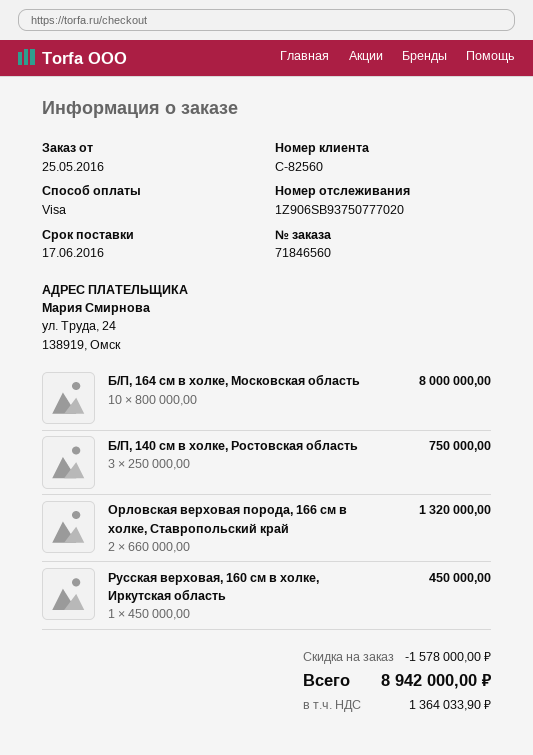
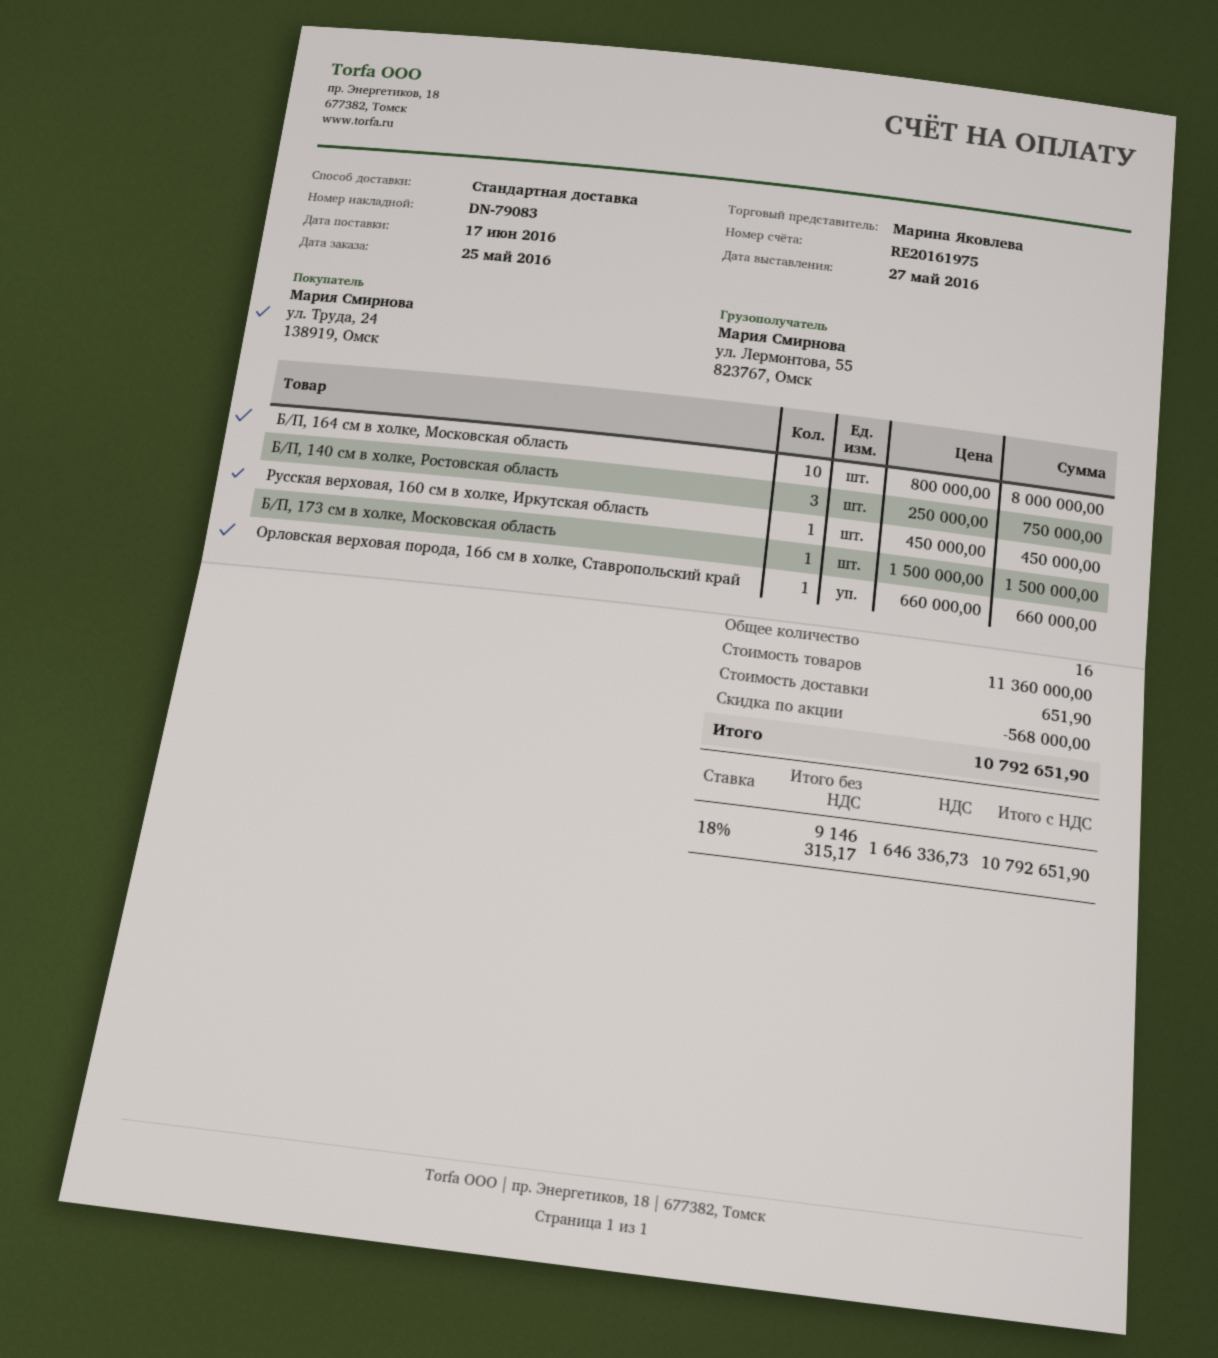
Орловская верховая порода, 166 см в холке, Ставропольский край: 2 x 660000.00 = 1320000.00 -> 1 x 660000.00 = 660000.00
Б/П, 173 см в холке, Московская область: none -> 1 x 1500000.00 = 1500000.00
discount: 1578000.00 -> 568000.00
shipping: none -> 651.90
tax: 1364033.90 -> 1646336.73
total: 8942000.00 -> 10792651.90

